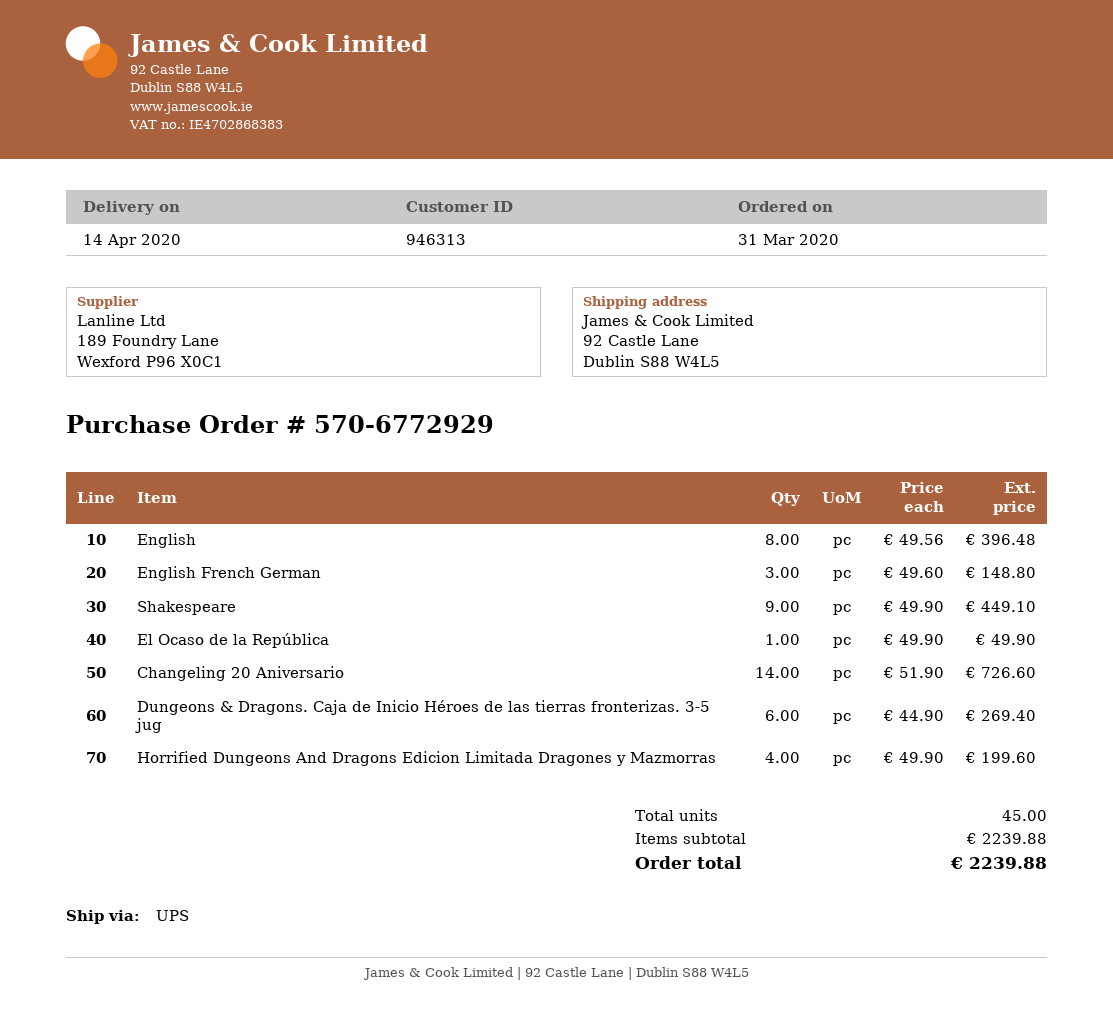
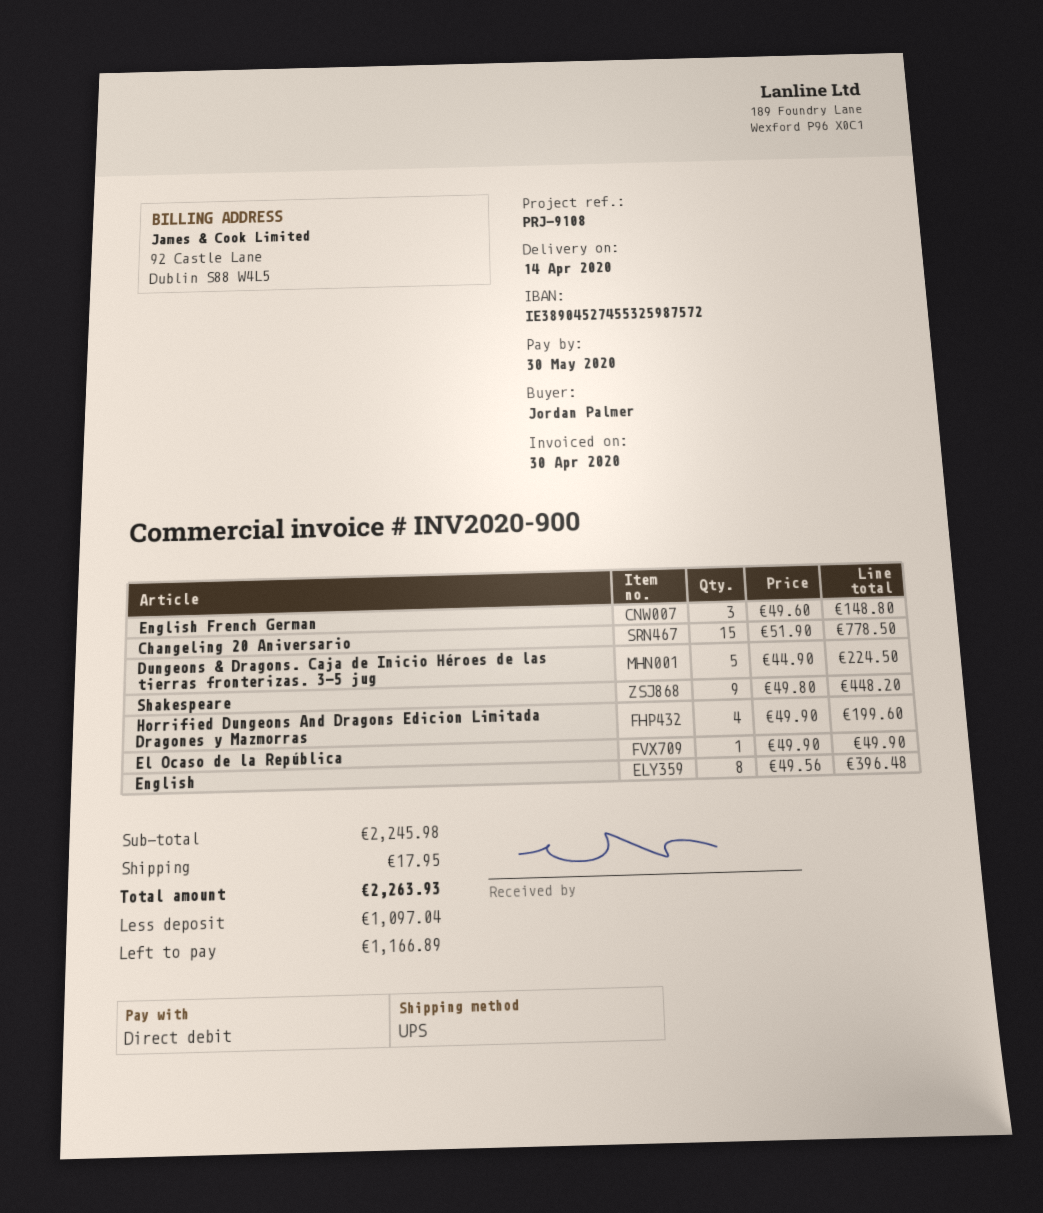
Shakespeare: 9 x 49.90 = 449.10 -> 9 x 49.80 = 448.20
Changeling 20 Aniversario: 14 x 51.90 = 726.60 -> 15 x 51.90 = 778.50
Dungeons & Dragons. Caja de Inicio Héroes de las tierras fronterizas. 3-5 jug: 6 x 44.90 = 269.40 -> 5 x 44.90 = 224.50
subtotal: 2239.88 -> 2245.98
shipping: none -> 17.95
total: 2239.88 -> 2263.93

